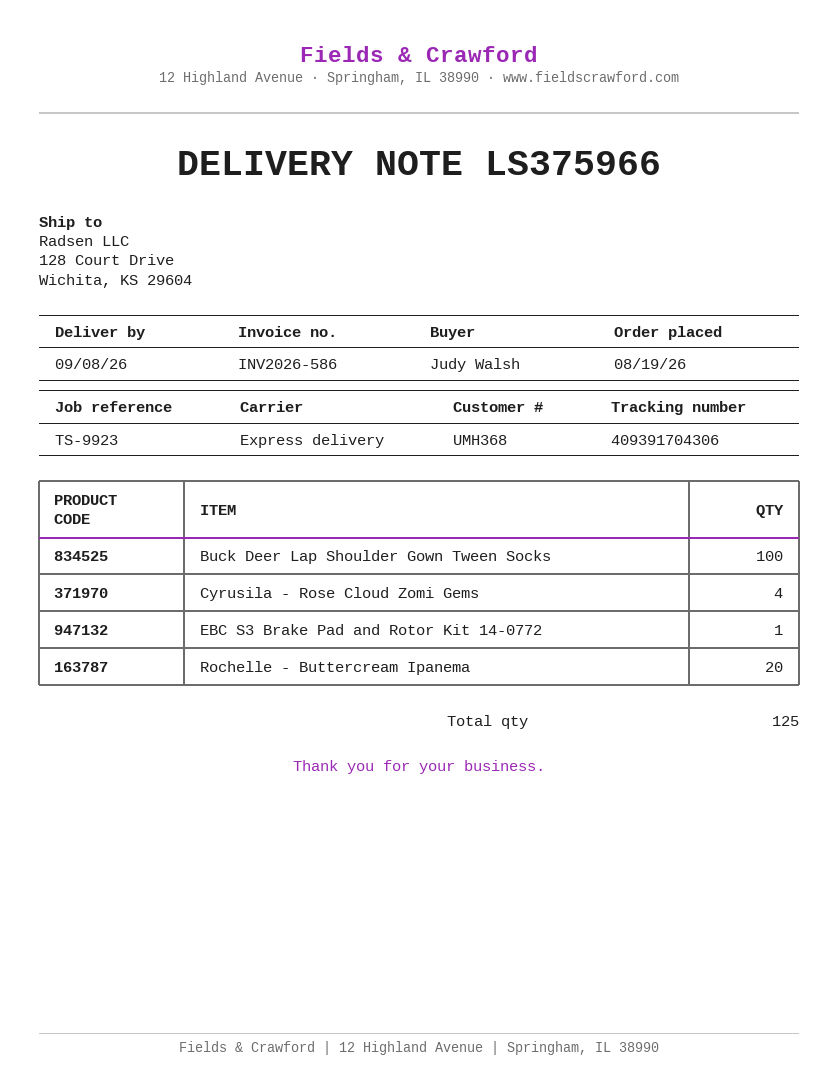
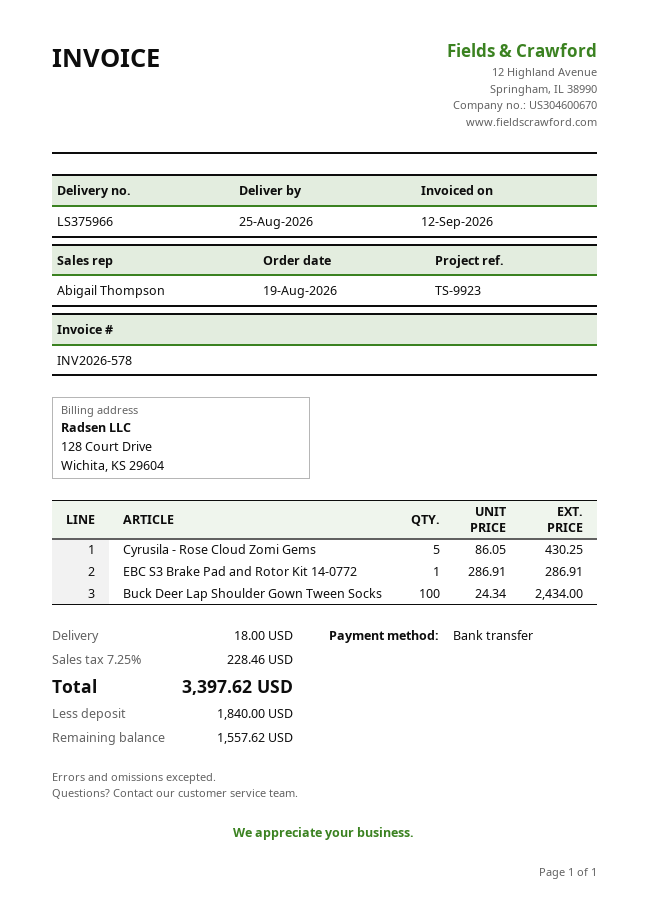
delivery date: 2026-09-08 -> 2026-08-25
invoice number: INV2026-586 -> INV2026-578
Cyrusila - Rose Cloud Zomi Gems: 4 -> 5
Rochelle - Buttercream Ipanema: 20 -> none

